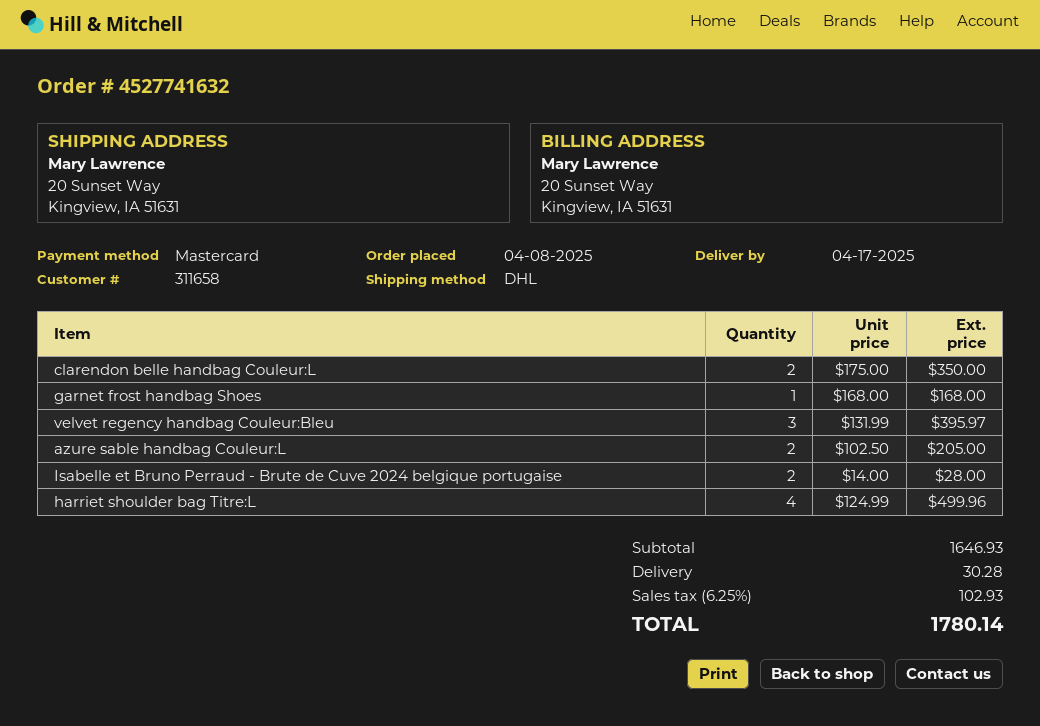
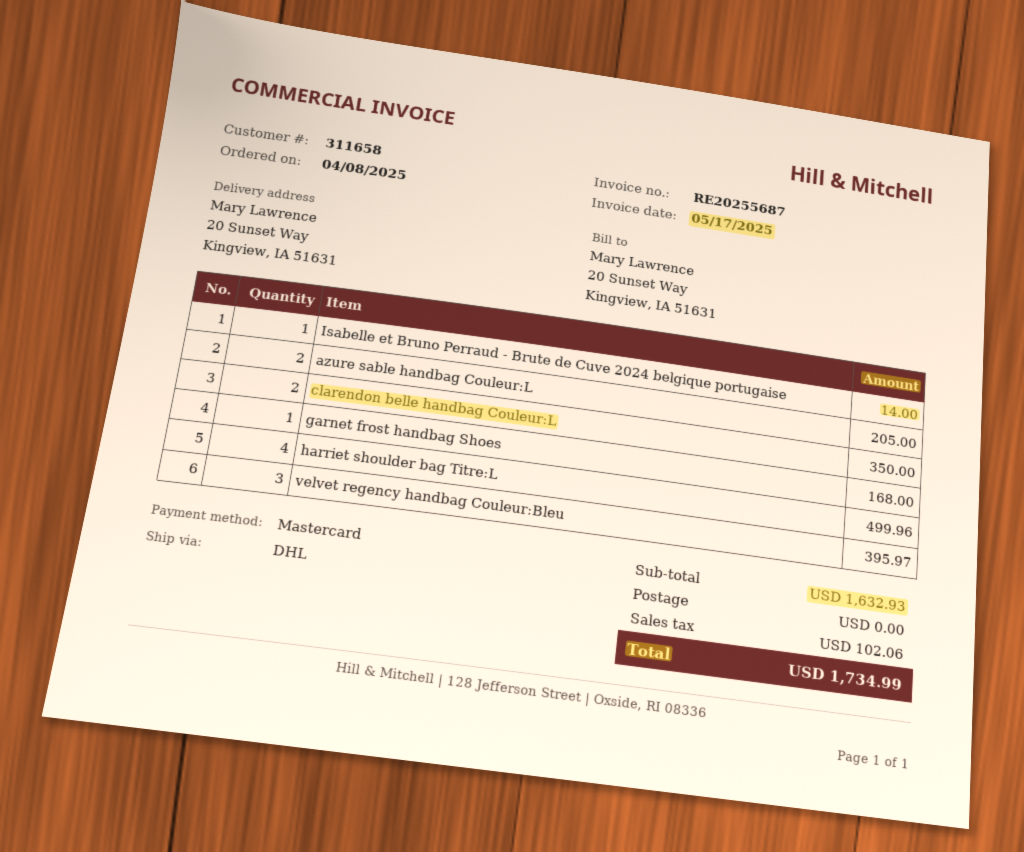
Isabelle et Bruno Perraud - Brute de Cuve 2024 belgique portugaise: 2 for 28.00 -> 1 for 14.00
subtotal: 1646.93 -> 1632.93
shipping: 30.28 -> 0.00
tax: 102.93 -> 102.06
total: 1780.14 -> 1734.99

